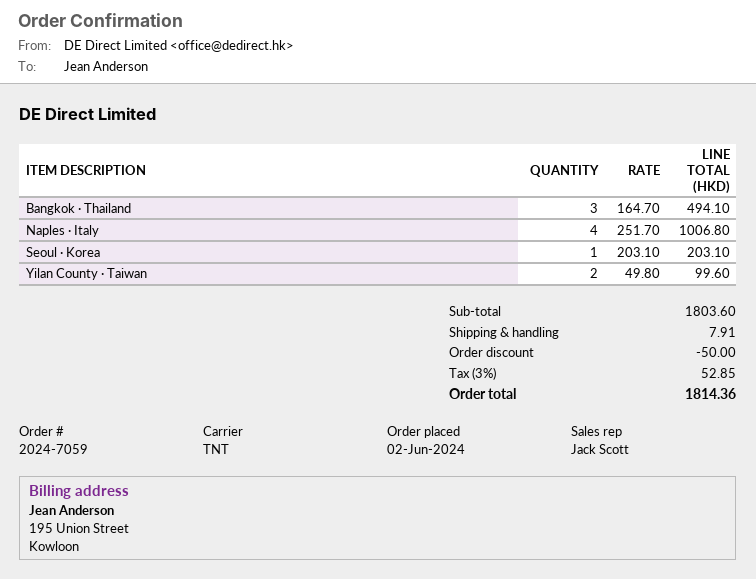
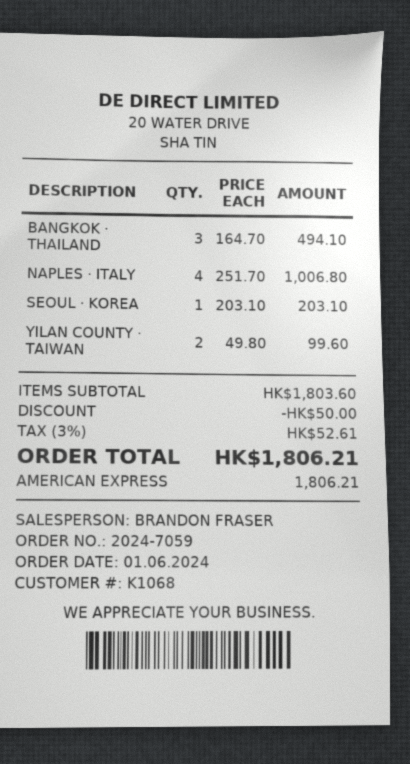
order date: 2024-06-02 -> 2024-06-01
sales rep: Jack Scott -> BRANDON FRASER
shipping: 7.91 -> none
tax: 3% = 52.85 -> 3% = 52.61
total: 1814.36 -> 1806.21

